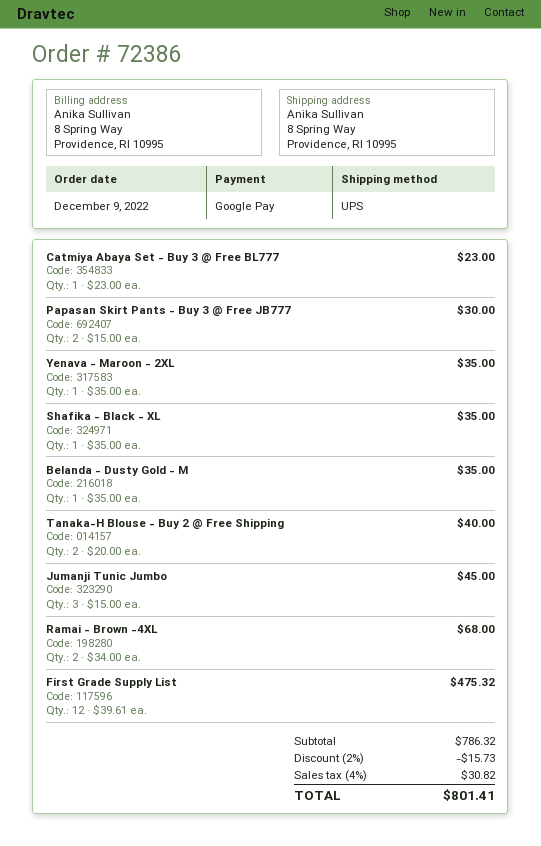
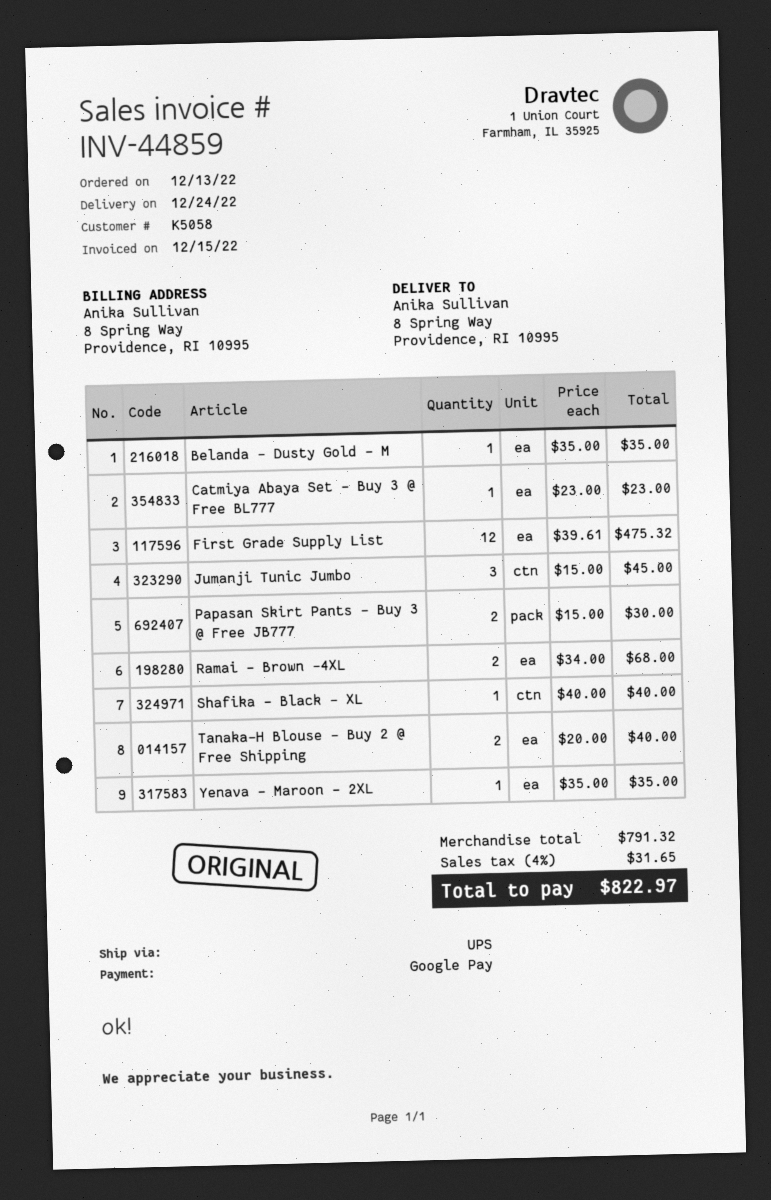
order date: 2022-12-09 -> 2022-12-13
Shafika - Black - XL: 1 x 35.00 = 35.00 -> 1 x 40.00 = 40.00
subtotal: 786.32 -> 791.32
discount: 2% = 15.73 -> none
tax: 4% = 30.82 -> 4% = 31.65
total: 801.41 -> 822.97

